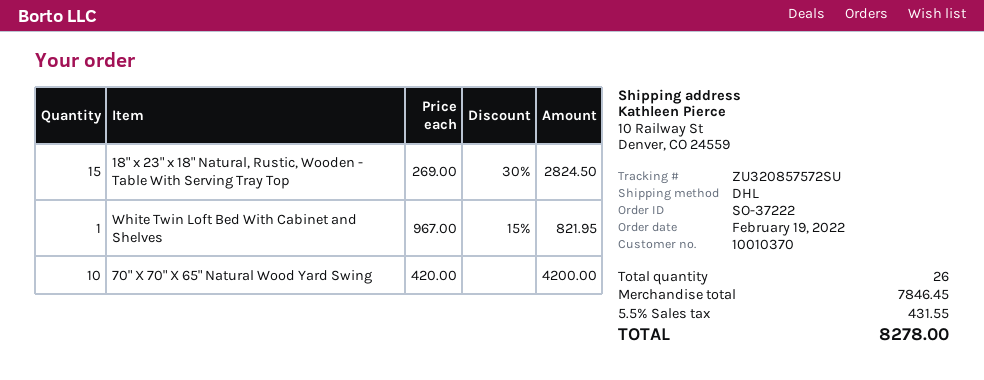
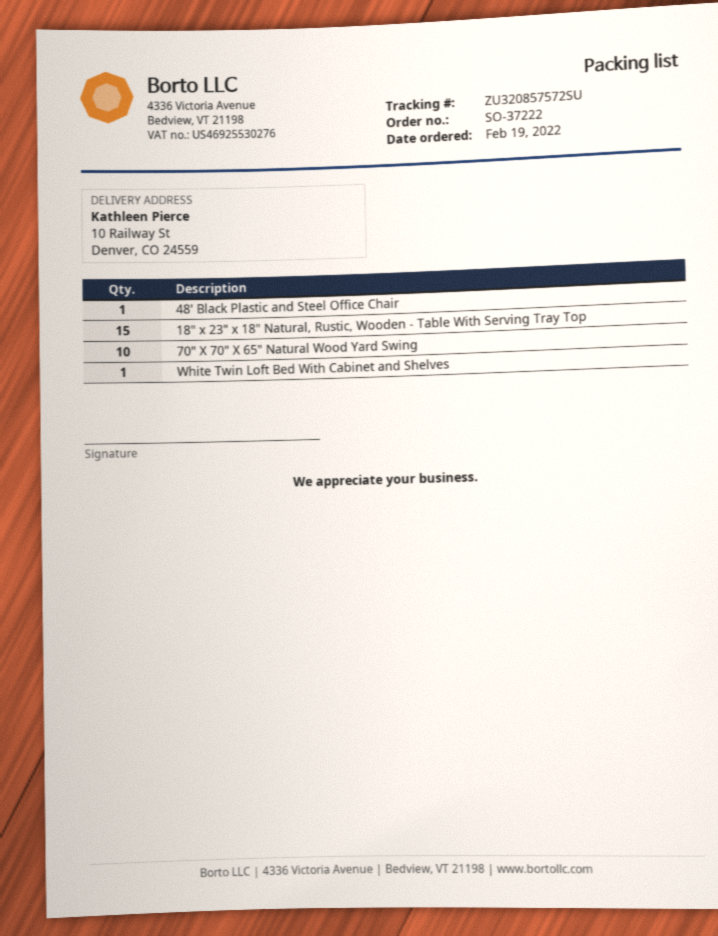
48' Black Plastic and Steel Office Chair: none -> 1

